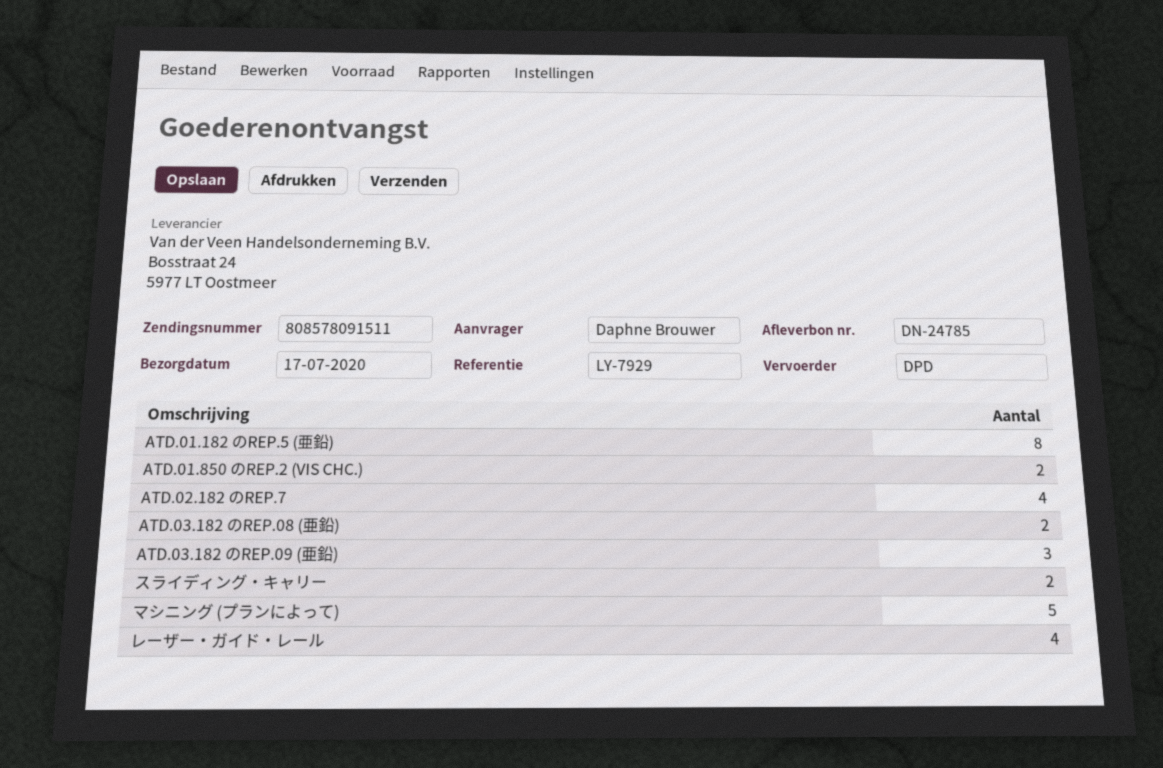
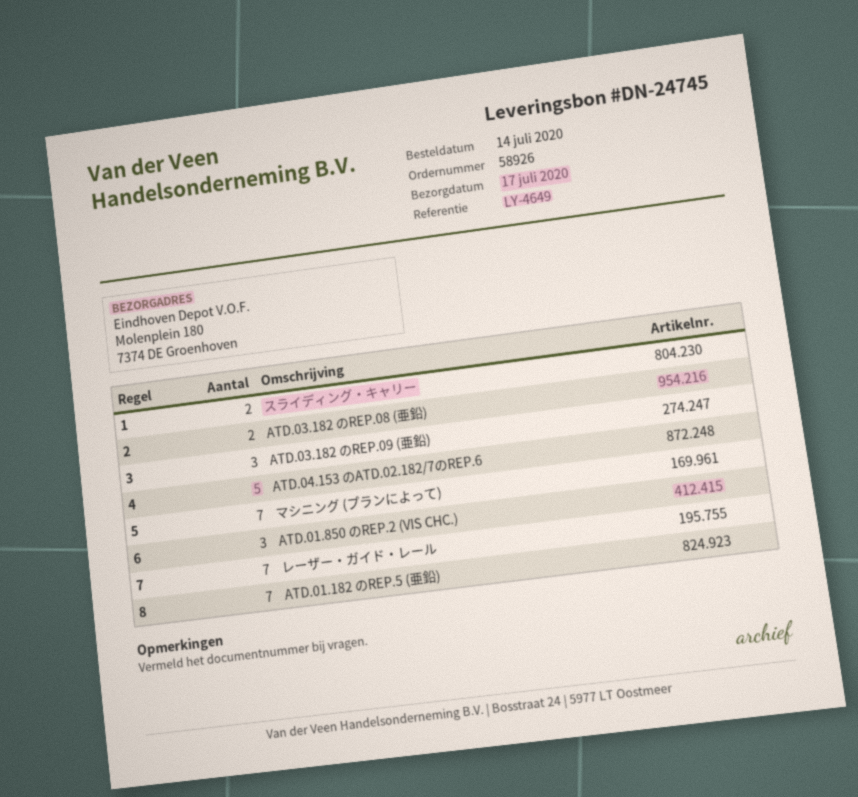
delivery note number: DN-24785 -> DN-24745
reference: LY-7929 -> LY-4649
ATD.01.182 のREP.5 (亜鉛): 8 -> 7
ATD.01.850 のREP.2 (VIS CHC.): 2 -> 3
ATD.02.182 のREP.7: 4 -> none
マシニング (プランによって): 5 -> 7
レーザー・ガイド・レール: 4 -> 7
ATD.04.153 のATD.02.182/7のREP.6: none -> 5

